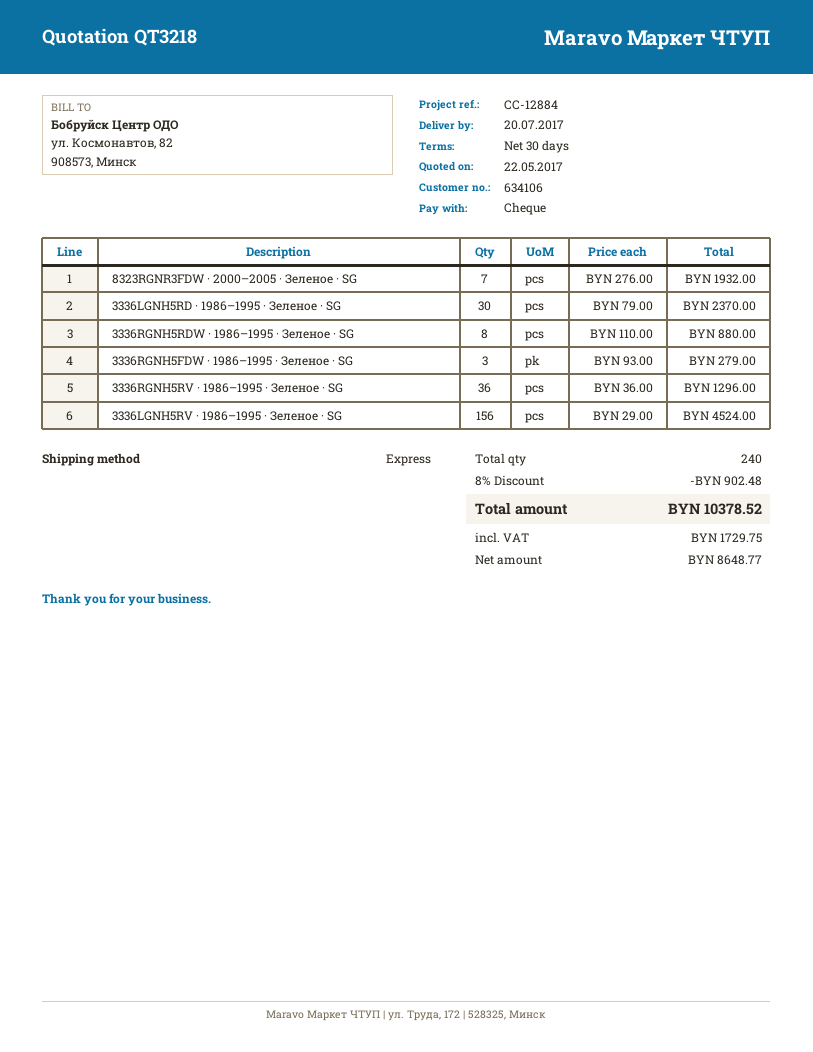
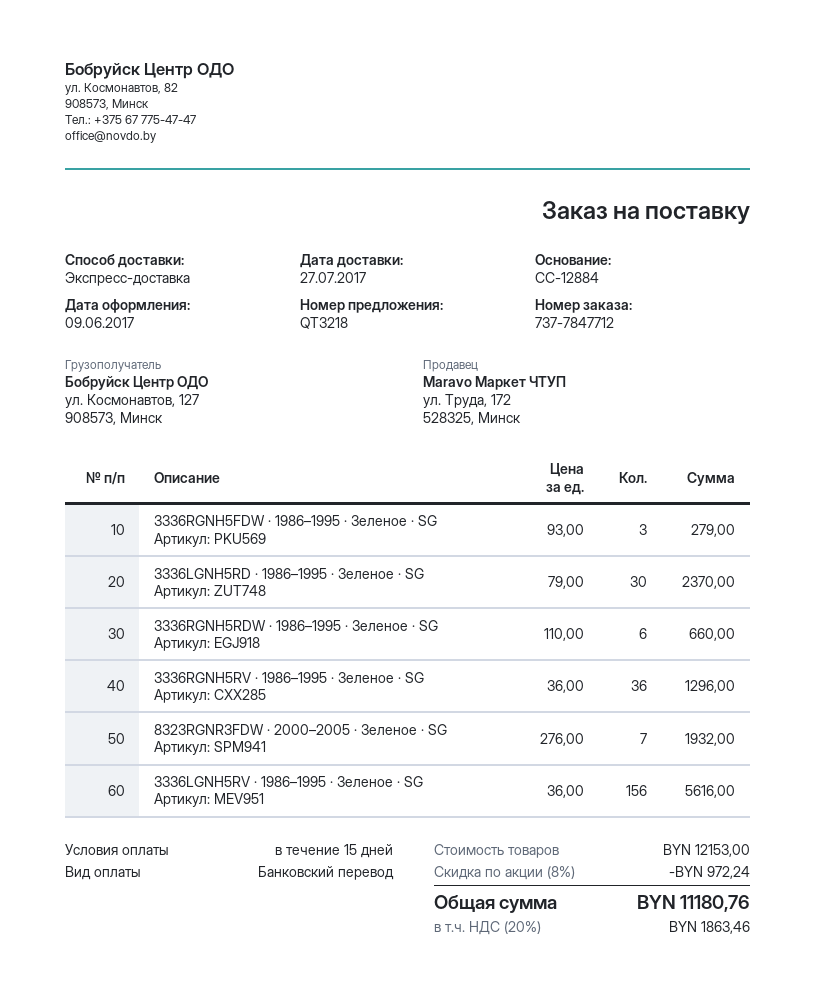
delivery date: 2017-07-20 -> 2017-07-27
payment terms: 30 days -> 15 days
payment method: cheque -> bank transfer
3336RGNH5RDW · 1986–1995 · Зеленое · SG: 8 x 110.00 = 880.00 -> 6 x 110.00 = 660.00
3336LGNH5RV · 1986–1995 · Зеленое · SG: 156 x 29.00 = 4524.00 -> 156 x 36.00 = 5616.00
discount: 8% = 902.48 -> 8% = 972.24
tax: 1729.75 -> 1863.46
total: 10378.52 -> 11180.76

